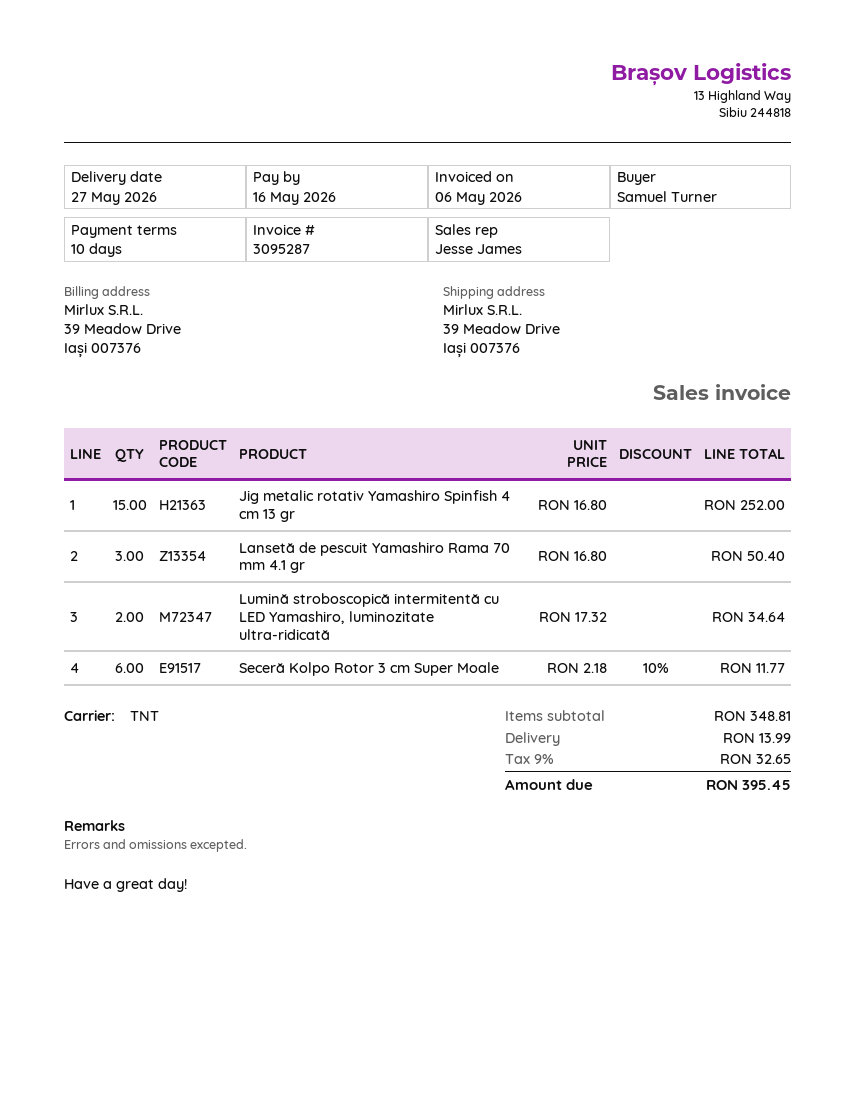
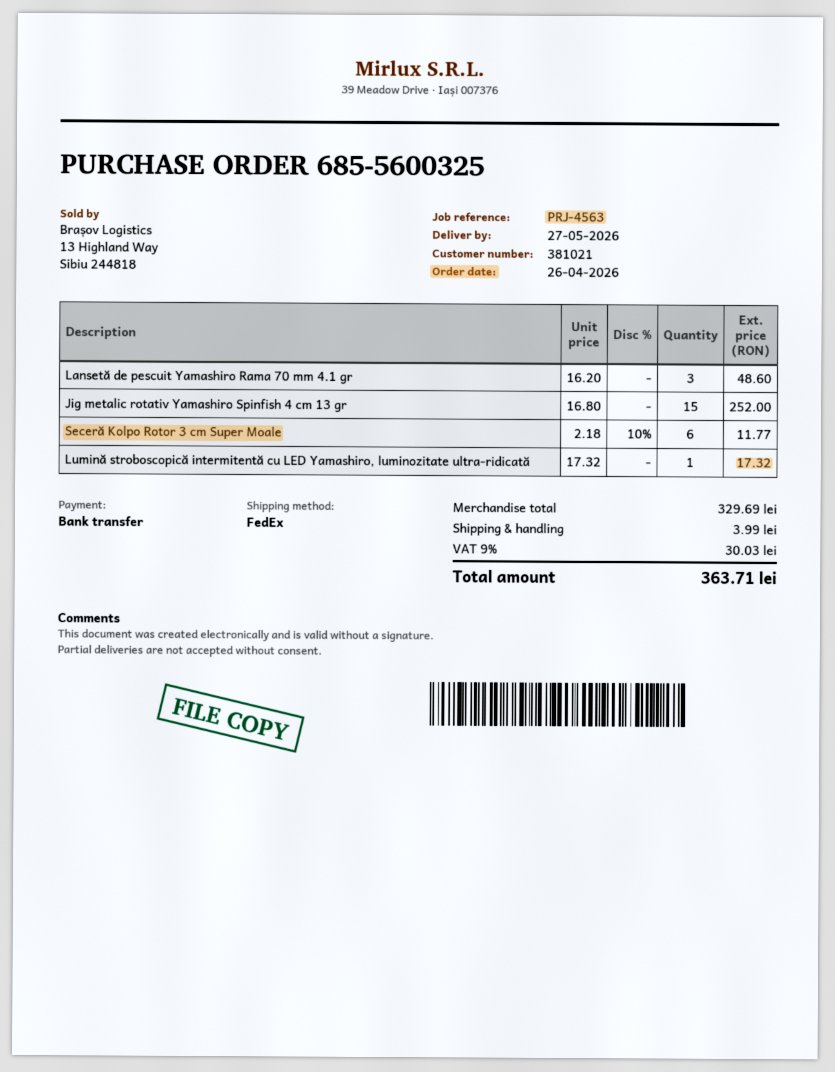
shipping method: TNT -> FedEx
Lansetă de pescuit Yamashiro Rama 70 mm 4.1 gr: 3 x 16.80 = 50.40 -> 3 x 16.20 = 48.60
Lumină stroboscopică intermitentă cu LED Yamashiro, luminozitate ultra-ridicată: 2 x 17.32 = 34.64 -> 1 x 17.32 = 17.32
subtotal: 348.81 -> 329.69
shipping: 13.99 -> 3.99
tax: 9% = 32.65 -> 9% = 30.03
total: 395.45 -> 363.71

